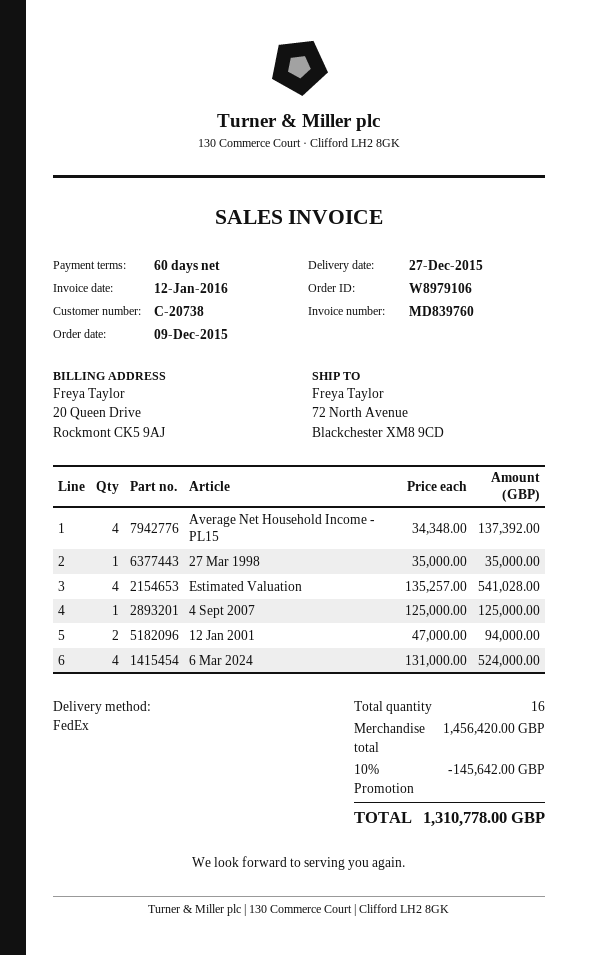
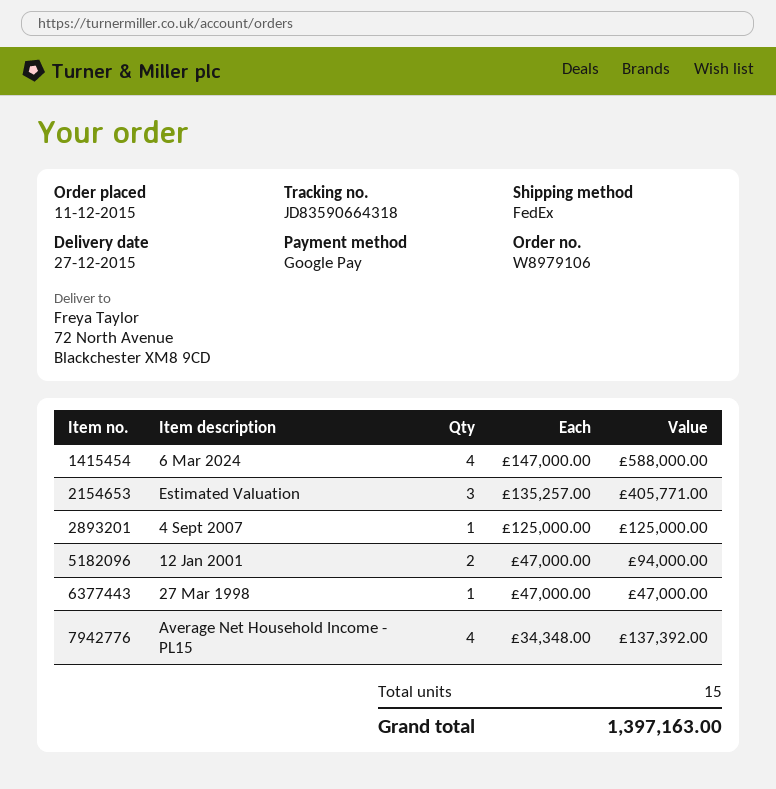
order date: 2015-12-09 -> 2015-12-11
27 Mar 1998: 1 x 35000.00 = 35000.00 -> 1 x 47000.00 = 47000.00
Estimated Valuation: 4 x 135257.00 = 541028.00 -> 3 x 135257.00 = 405771.00
6 Mar 2024: 4 x 131000.00 = 524000.00 -> 4 x 147000.00 = 588000.00
total quantity: 16 -> 15
discount: 10% = 145642.00 -> none
total: 1310778.00 -> 1397163.00

